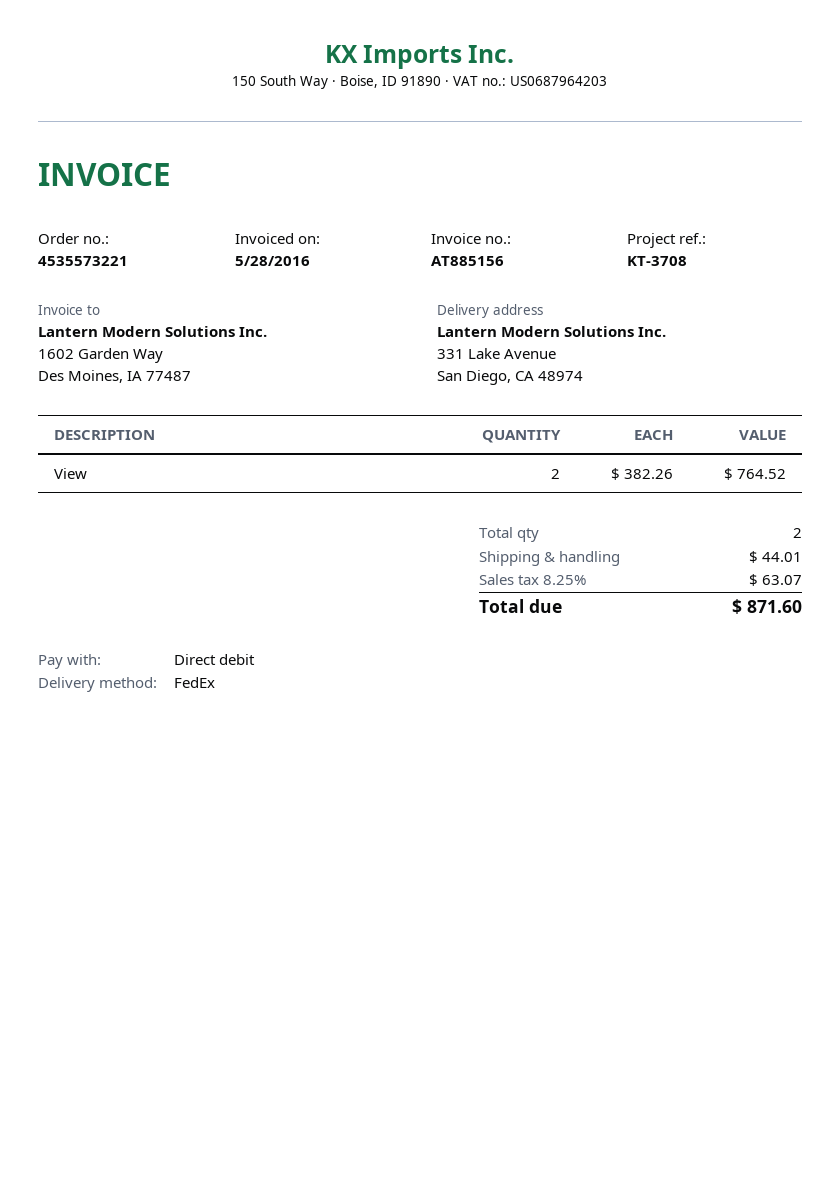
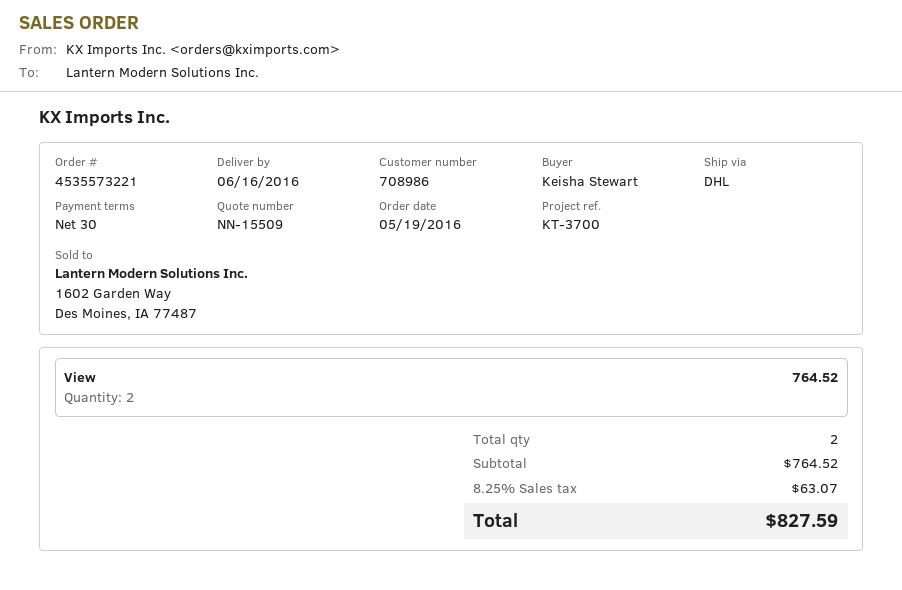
reference: KT-3708 -> KT-3700
shipping method: FedEx -> DHL
shipping: 44.01 -> none
total: 871.60 -> 827.59

